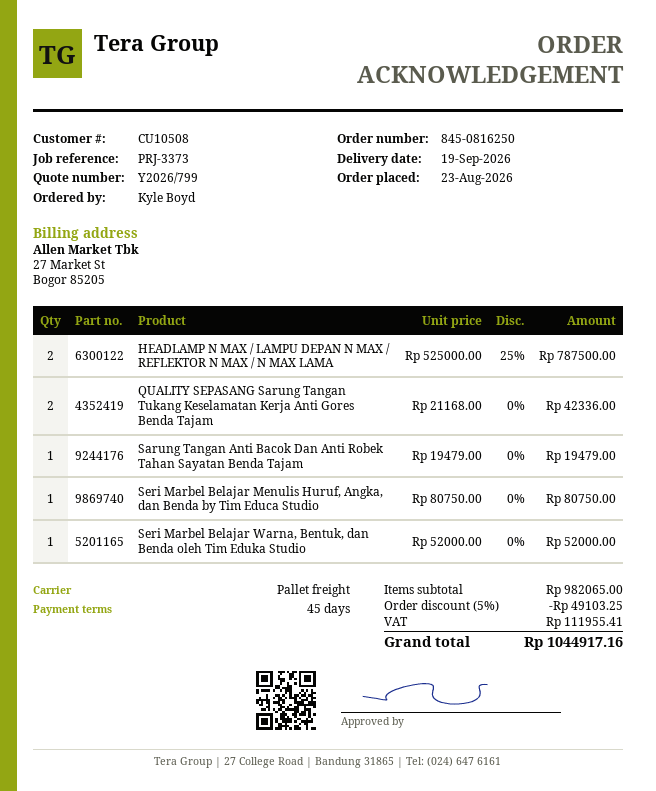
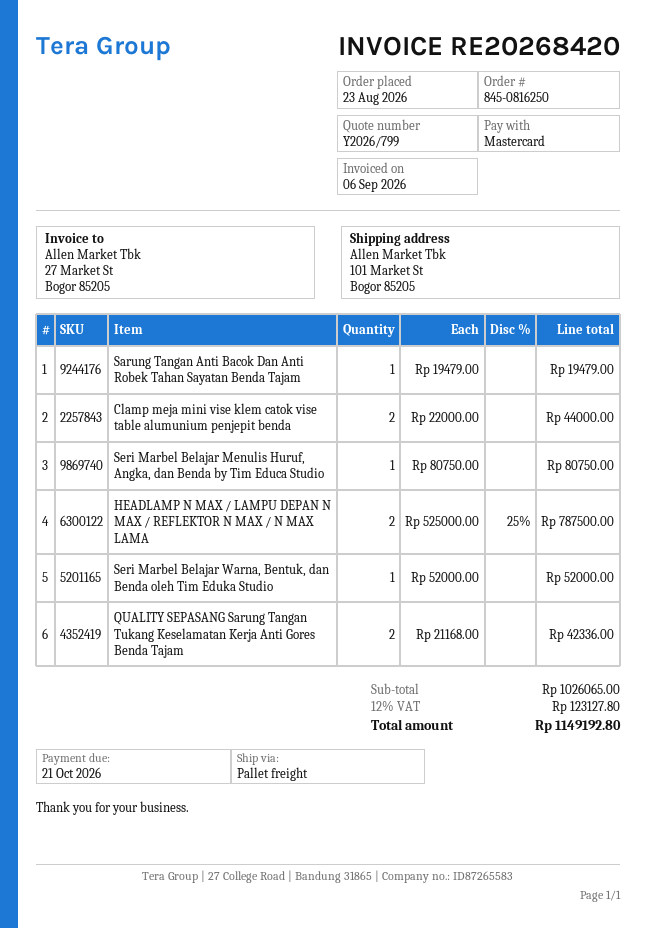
Clamp meja mini vise klem catok vise table alumunium penjepit benda: none -> 2 x 22000.00 = 44000.00
subtotal: 982065.00 -> 1026065.00
discount: 5% = 49103.25 -> none
tax: 111955.41 -> 123127.80
total: 1044917.16 -> 1149192.80

